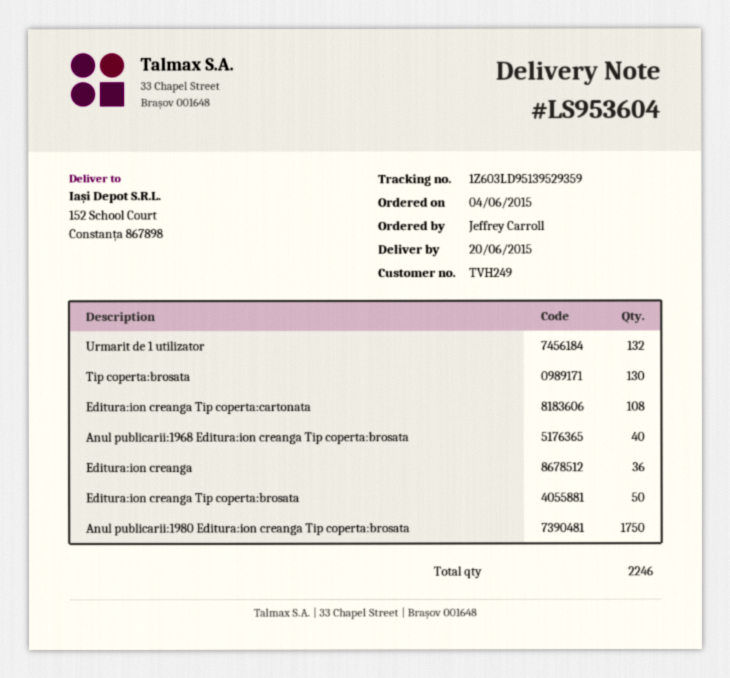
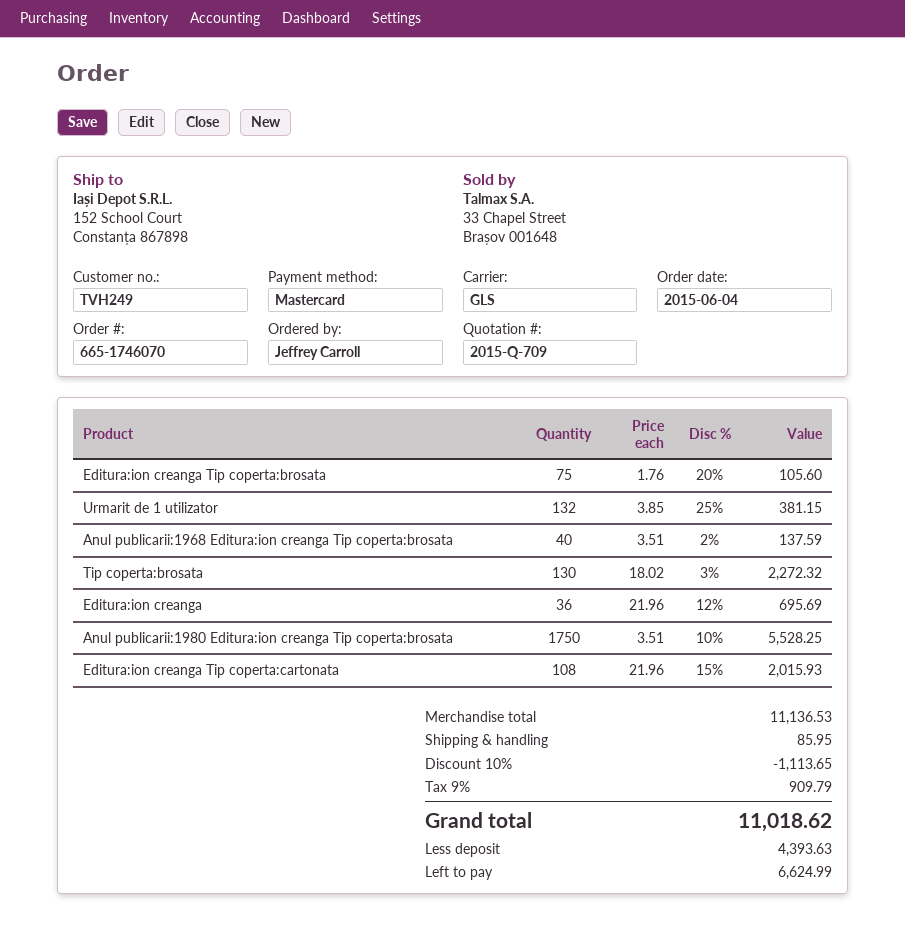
Editura:ion creanga Tip coperta:brosata: 50 -> 75

